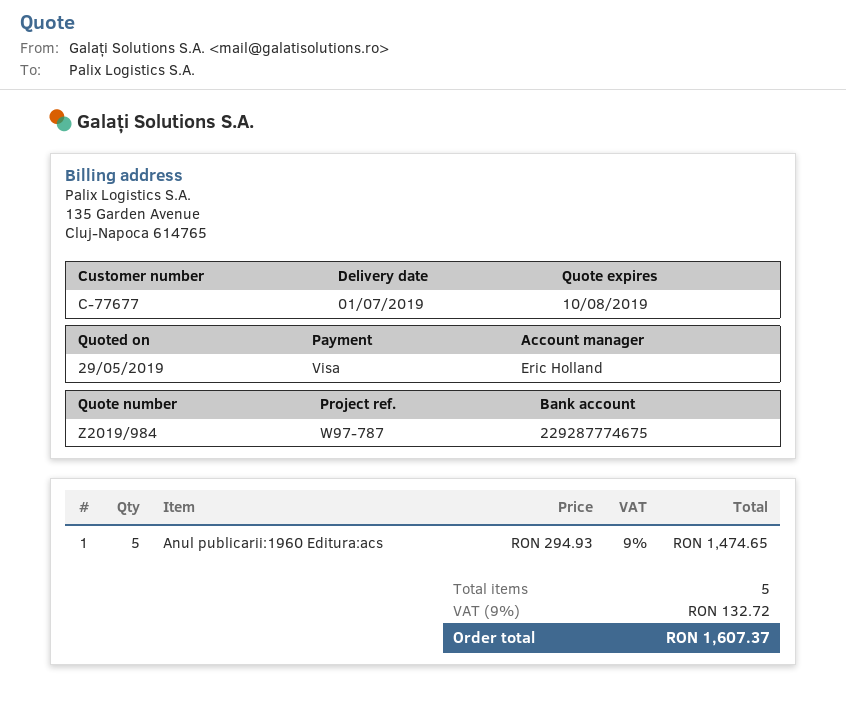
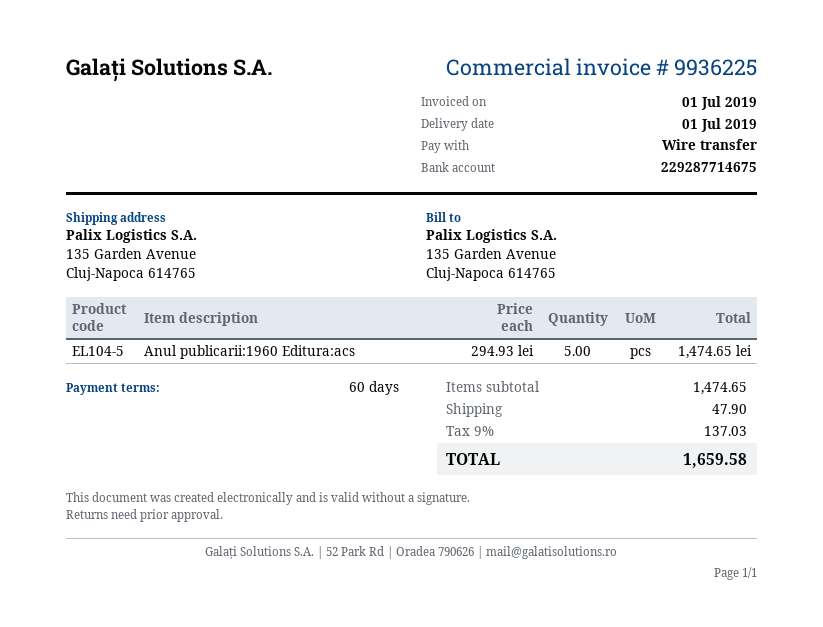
payment method: Visa -> bank transfer
bank account: 229287774675 -> 229287714675
shipping: none -> 47.90
tax: 9% = 132.72 -> 9% = 137.03
total: 1607.37 -> 1659.58

